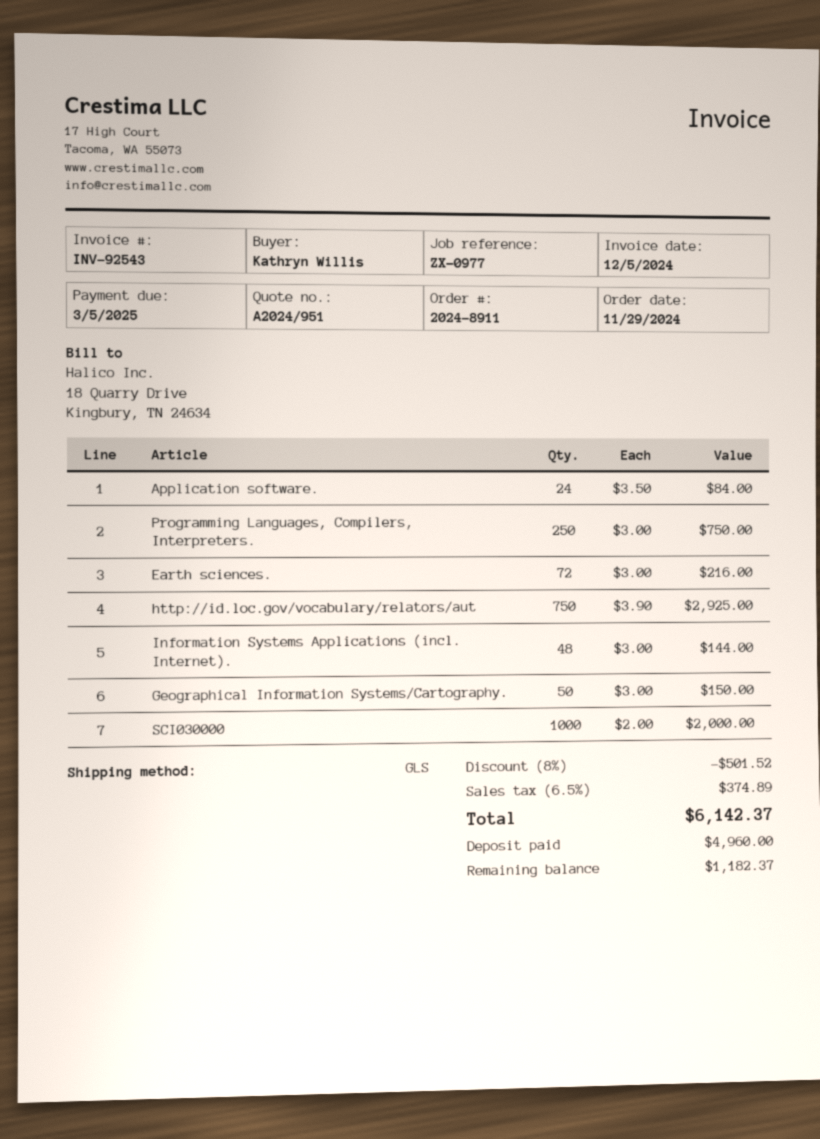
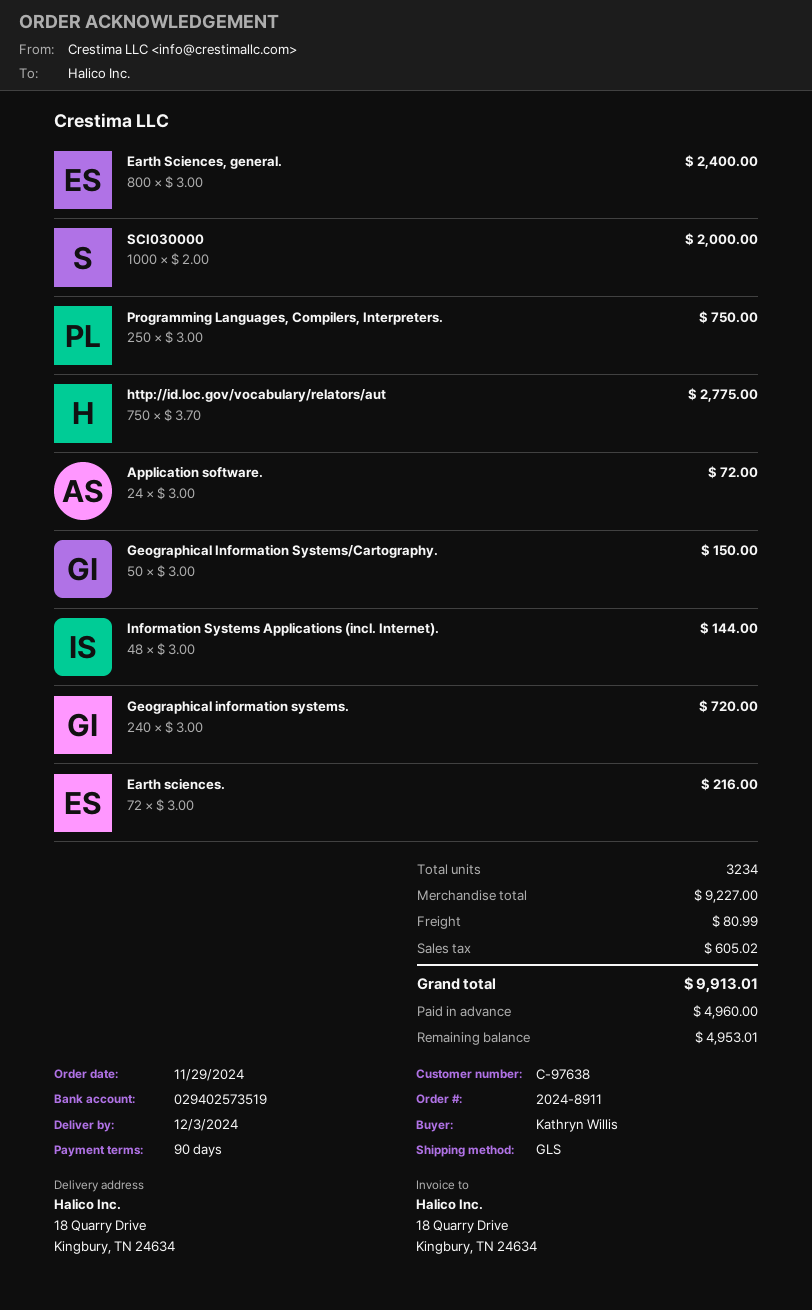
Application software.: 24 x 3.50 = 84.00 -> 24 x 3.00 = 72.00
http://id.loc.gov/vocabulary/relators/aut: 750 x 3.90 = 2925.00 -> 750 x 3.70 = 2775.00
Earth Sciences, general.: none -> 800 x 3.00 = 2400.00
Geographical information systems.: none -> 240 x 3.00 = 720.00
discount: 8% = 501.52 -> none
shipping: none -> 80.99
tax: 374.89 -> 605.02
total: 6142.37 -> 9913.01
balance: 1182.37 -> 4953.01

